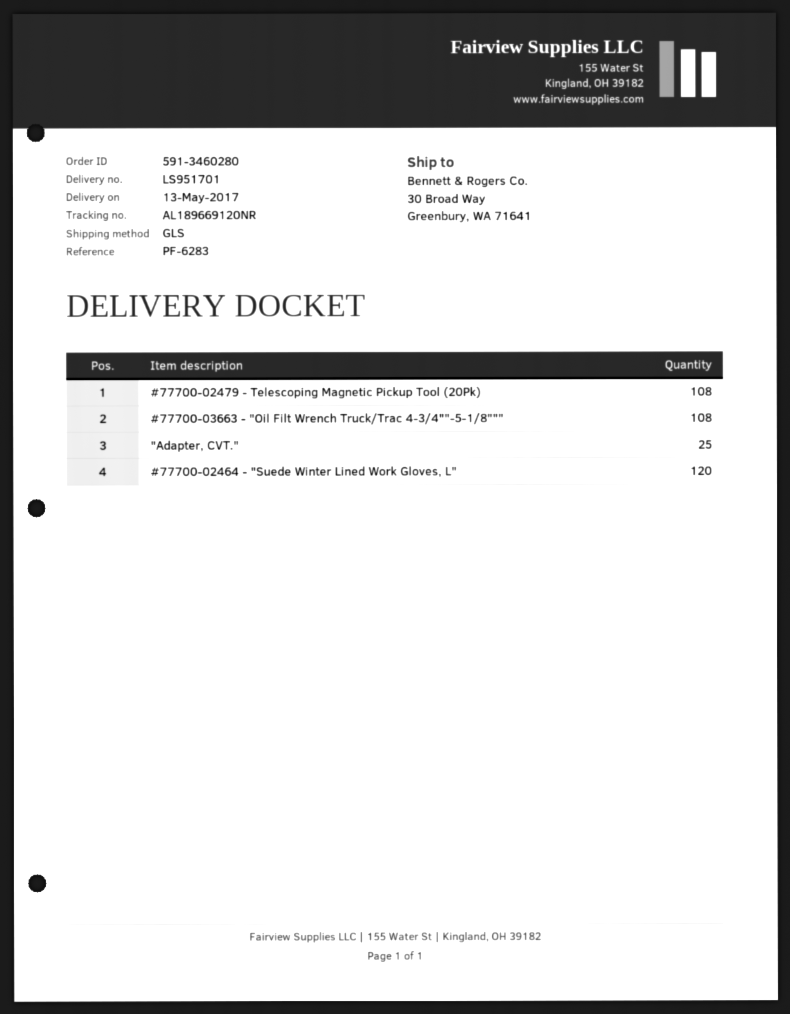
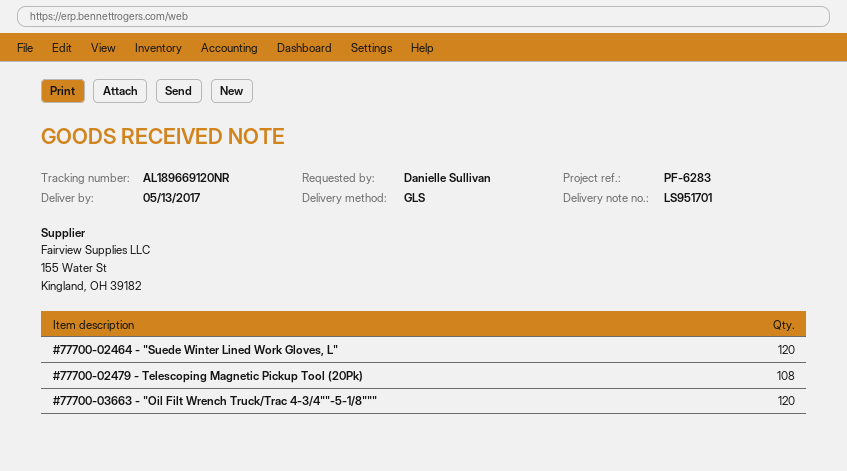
#77700-03663 - "Oil Filt Wrench Truck/Trac 4-3/4""-5-1/8""": 108 -> 120
"Adapter, CVT.": 25 -> none

